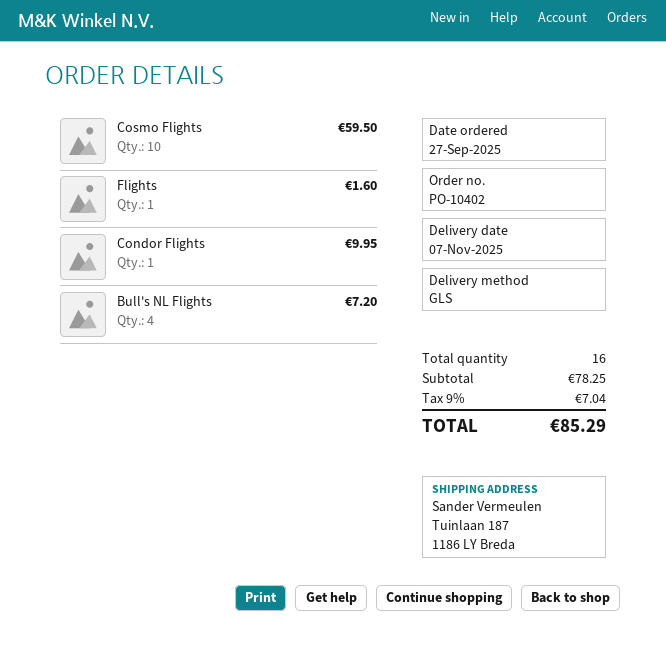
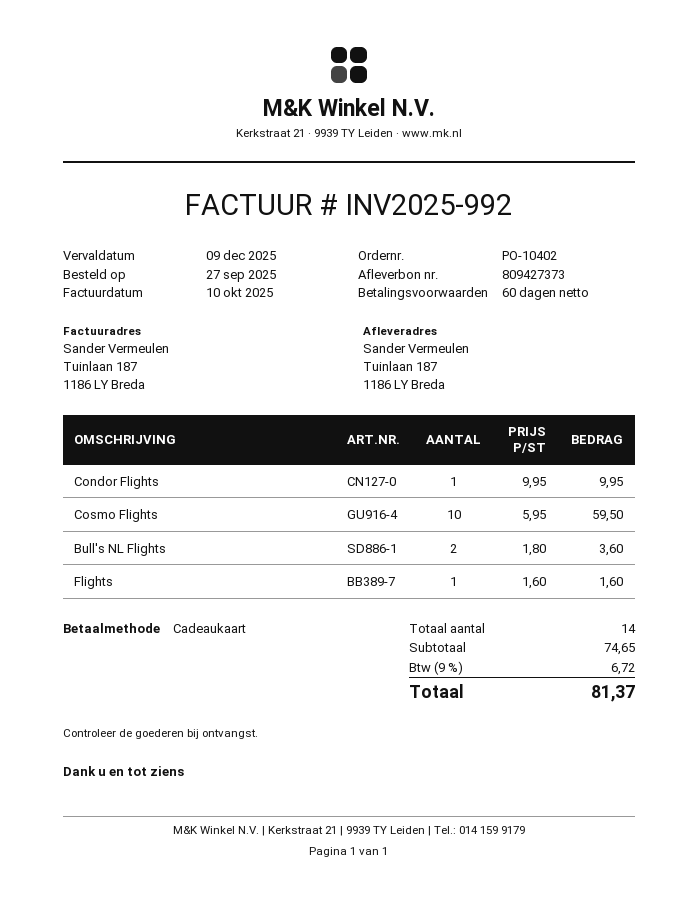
Bull's NL Flights: 4 for 7.20 -> 2 for 3.60
total quantity: 16 -> 14
subtotal: 78.25 -> 74.65
tax: 9% = 7.04 -> 9% = 6.72
total: 85.29 -> 81.37

